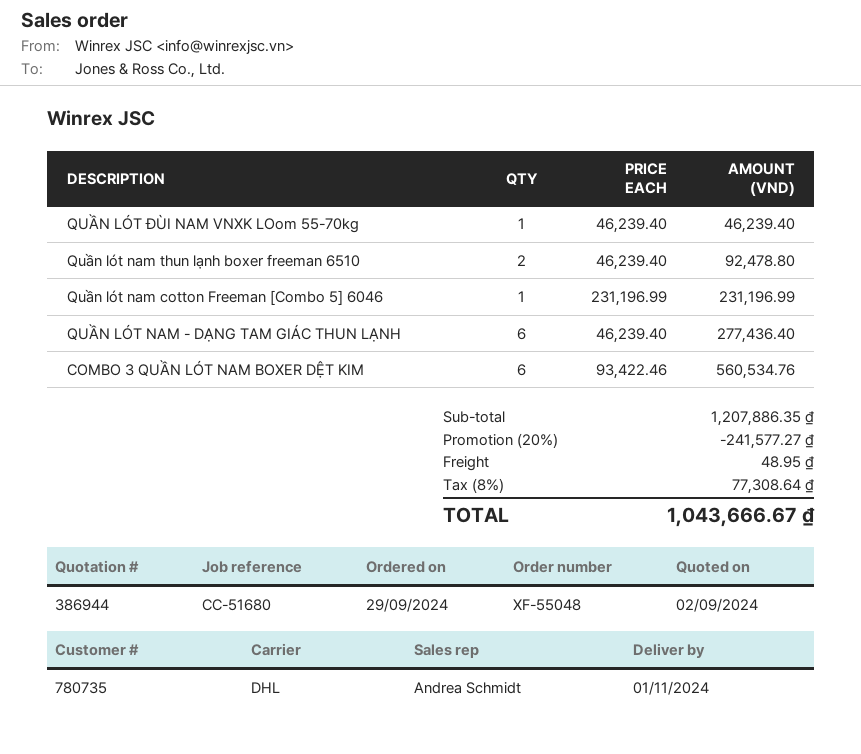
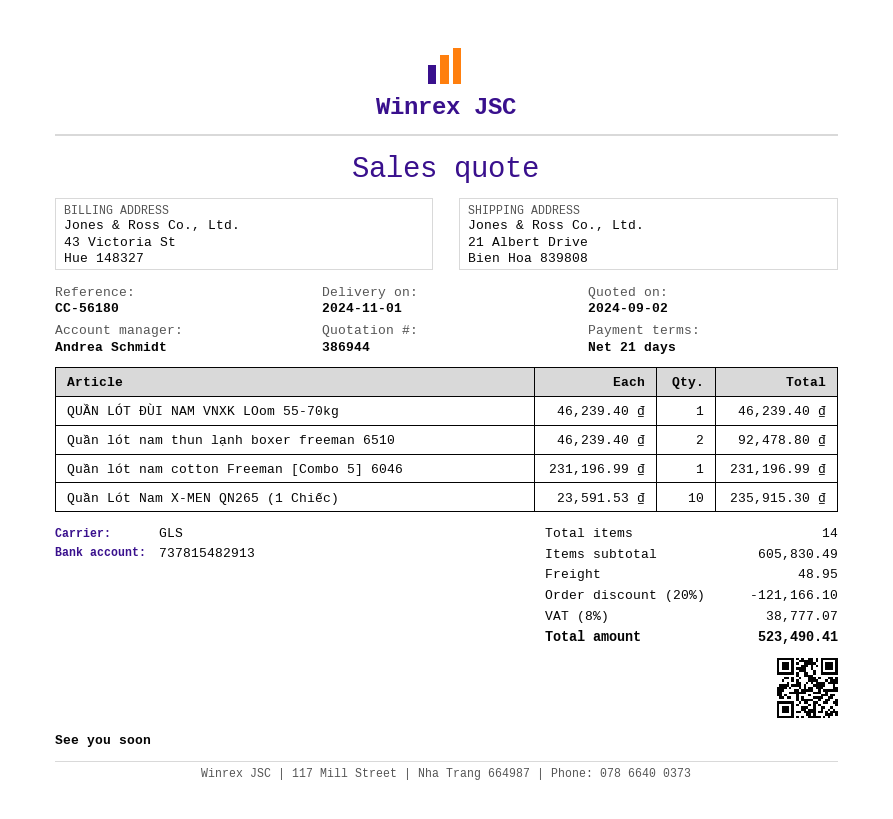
reference: CC-51680 -> CC-56180
shipping method: DHL -> GLS
QUẦN LÓT NAM - DẠNG TAM GIÁC THUN LẠNH: 6 x 46239.40 = 277436.40 -> none
COMBO 3 QUẦN LÓT NAM BOXER DỆT KIM: 6 x 93422.46 = 560534.76 -> none
Quần Lót Nam X-MEN QN265 (1 Chiếc): none -> 10 x 23591.53 = 235915.30
subtotal: 1207886.35 -> 605830.49
discount: 20% = 241577.27 -> 20% = 121166.10
tax: 8% = 77308.64 -> 8% = 38777.07
total: 1043666.67 -> 523490.41

